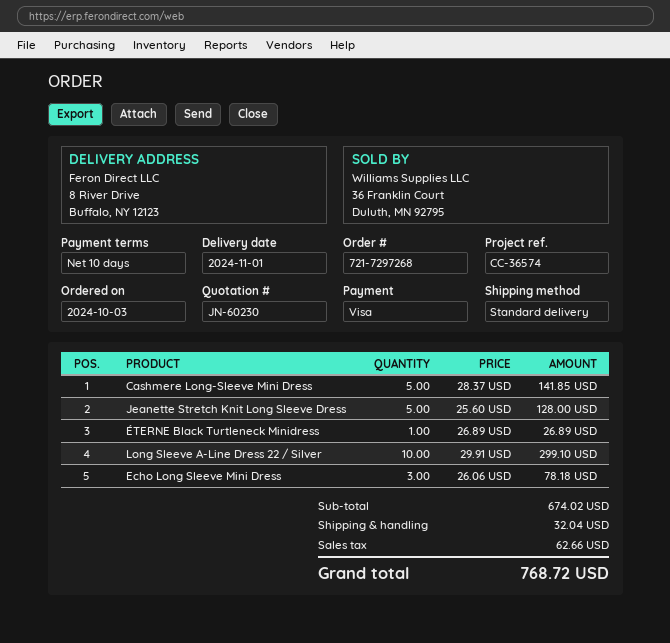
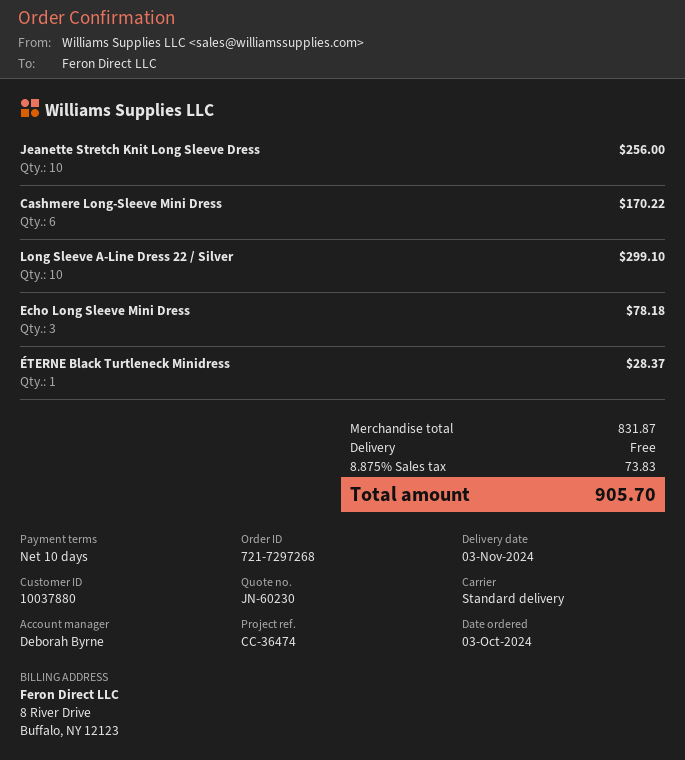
delivery date: 2024-11-01 -> 2024-11-03
reference: CC-36574 -> CC-36474
Cashmere Long-Sleeve Mini Dress: 5 for 141.85 -> 6 for 170.22
Jeanette Stretch Knit Long Sleeve Dress: 5 for 128.00 -> 10 for 256.00
ÉTERNE Black Turtleneck Minidress: 1 for 26.89 -> 1 for 28.37
subtotal: 674.02 -> 831.87
shipping: 32.04 -> 0.00
tax: 62.66 -> 73.83
total: 768.72 -> 905.70

